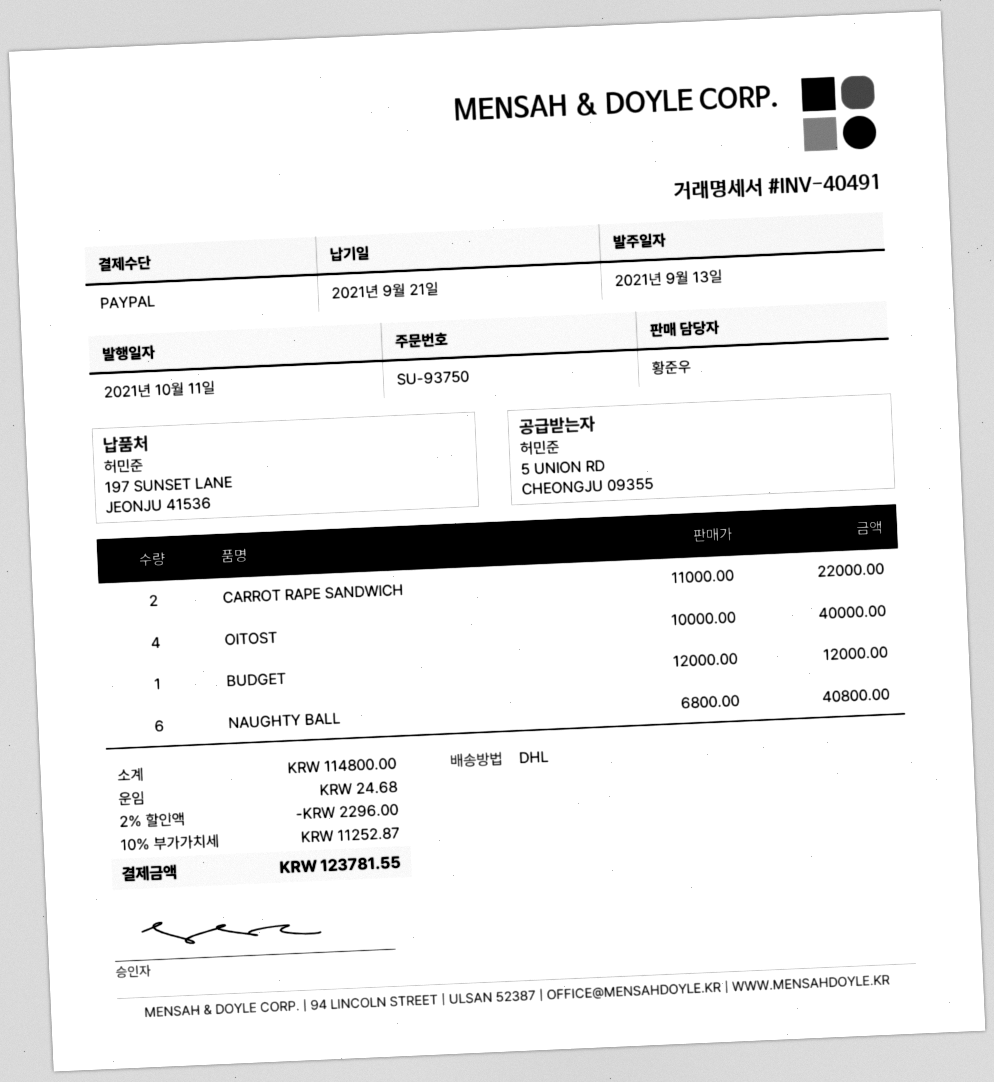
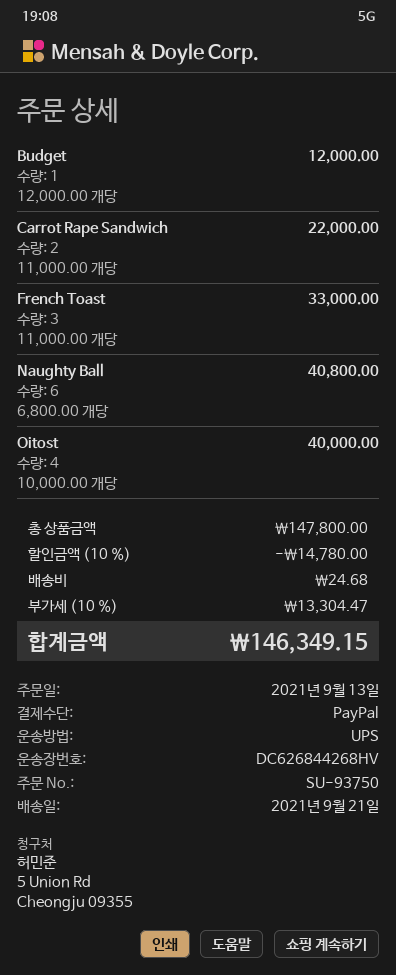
shipping method: DHL -> UPS
French Toast: none -> 3 x 11000.00 = 33000.00
subtotal: 114800.00 -> 147800.00
discount: 2% = 2296.00 -> 10% = 14780.00
tax: 10% = 11252.87 -> 10% = 13304.47
total: 123781.55 -> 146349.15

